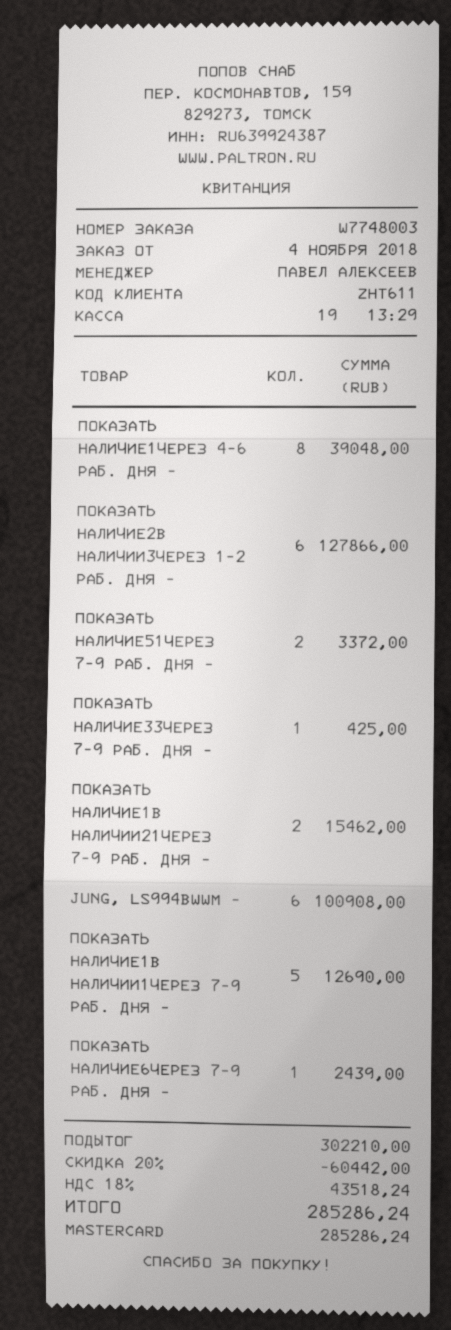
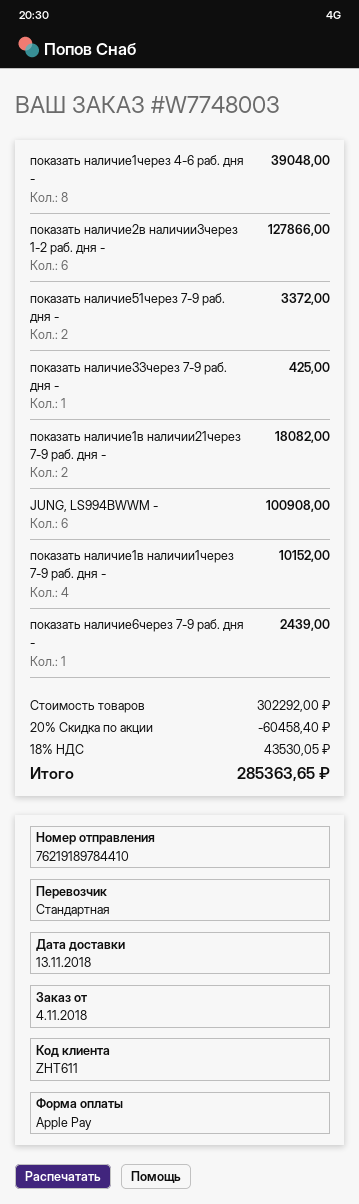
payment method: Mastercard -> Apple Pay
ПОКАЗАТЬ НАЛИЧИЕ1В НАЛИЧИИ21ЧЕРЕЗ 7-9 РАБ. ДНЯ -: 2 for 15462.00 -> 2 for 18082.00
ПОКАЗАТЬ НАЛИЧИЕ1В НАЛИЧИИ1ЧЕРЕЗ 7-9 РАБ. ДНЯ -: 5 for 12690.00 -> 4 for 10152.00
subtotal: 302210.00 -> 302292.00
discount: 20% = 60442.00 -> 20% = 60458.40
tax: 18% = 43518.24 -> 18% = 43530.05
total: 285286.24 -> 285363.65

